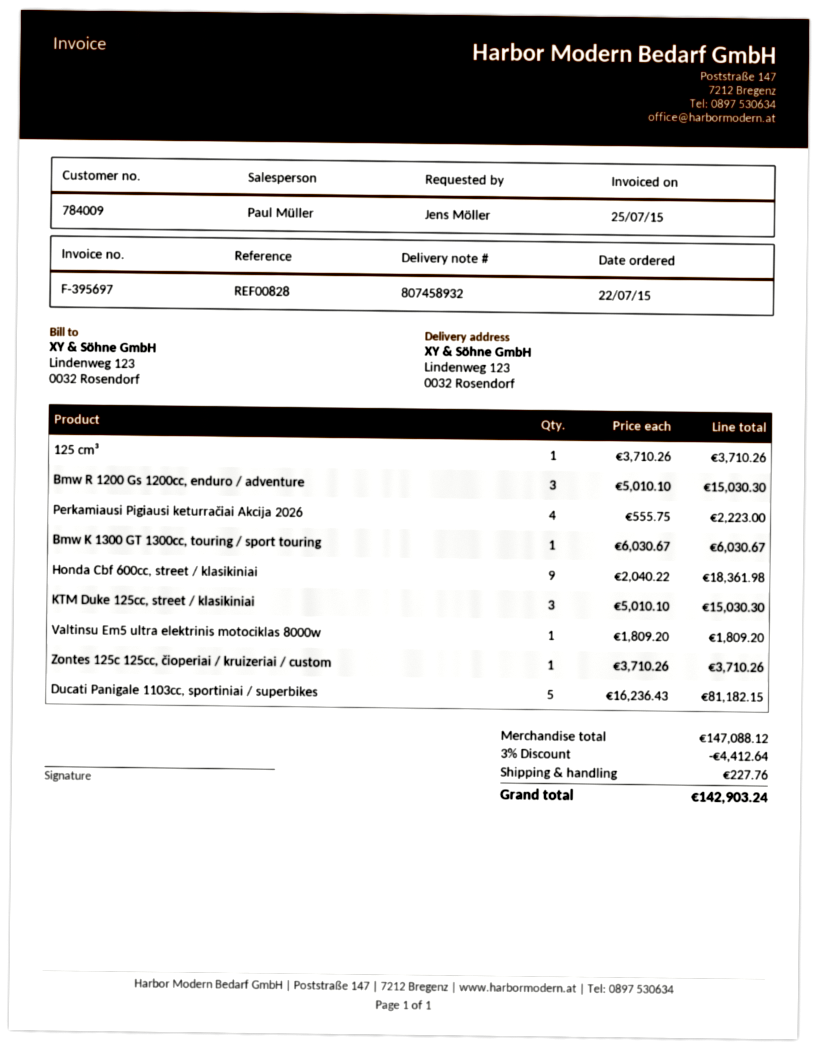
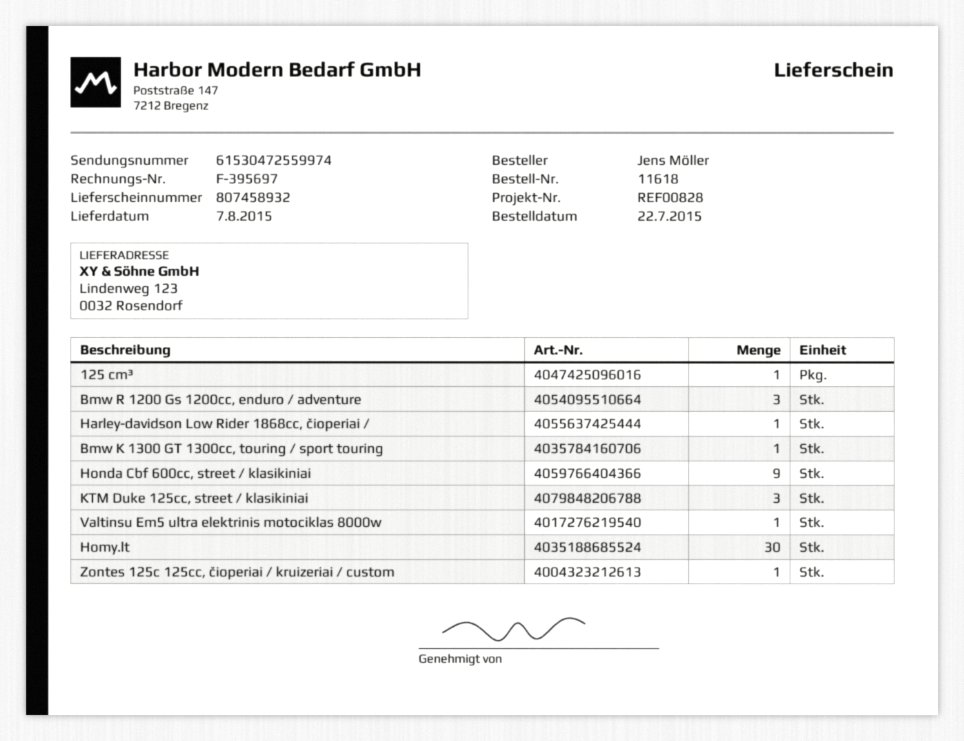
Perkamiausi Pigiausi keturračiai Akcija 2026: 4 -> none
Ducati Panigale 1103cc, sportiniai / superbikes: 5 -> none
Harley-davidson Low Rider 1868cc, čioperiai /: none -> 1
Homy.lt: none -> 30

